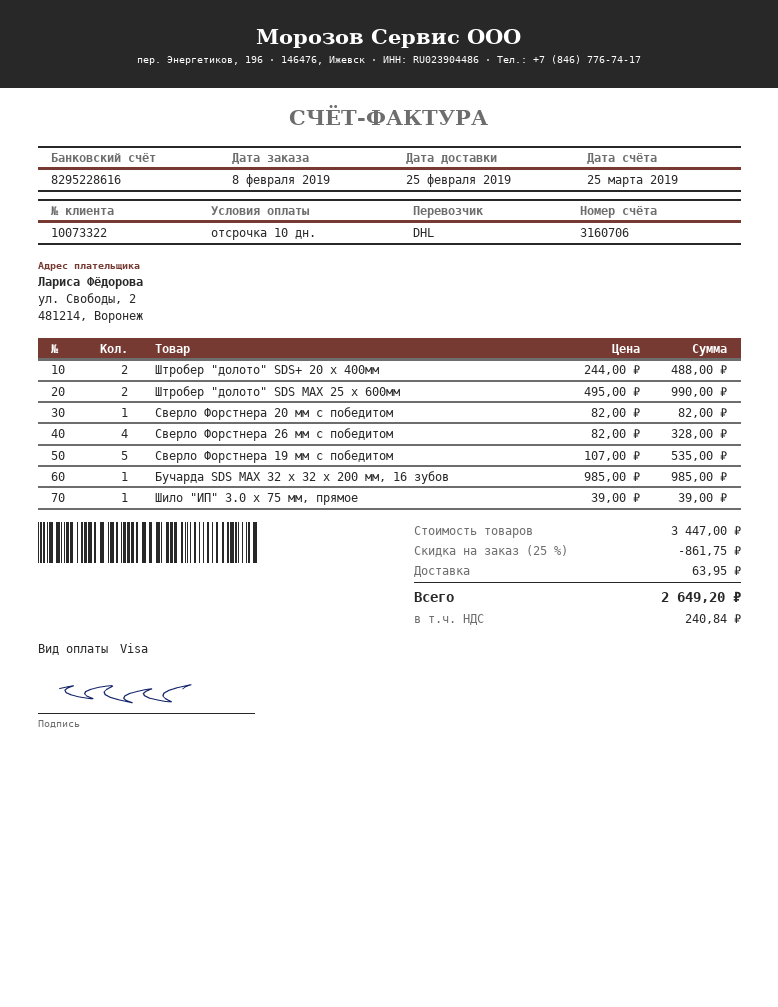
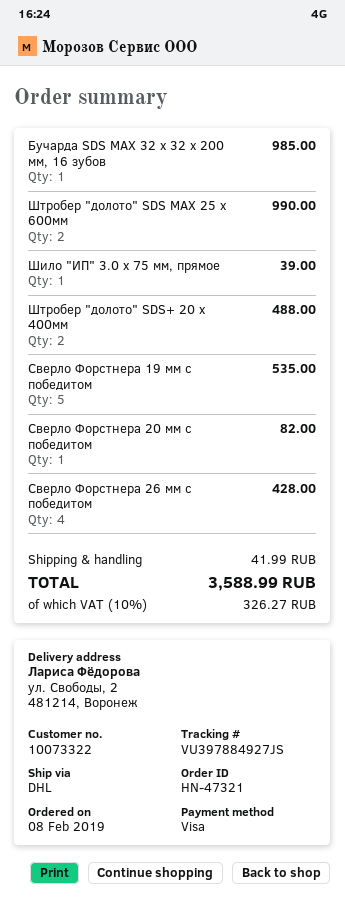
Сверло Форстнера 26 мм с победитом: 4 for 328.00 -> 4 for 428.00
discount: 25% = 861.75 -> none
shipping: 63.95 -> 41.99
tax: 240.84 -> 326.27
total: 2649.20 -> 3588.99

